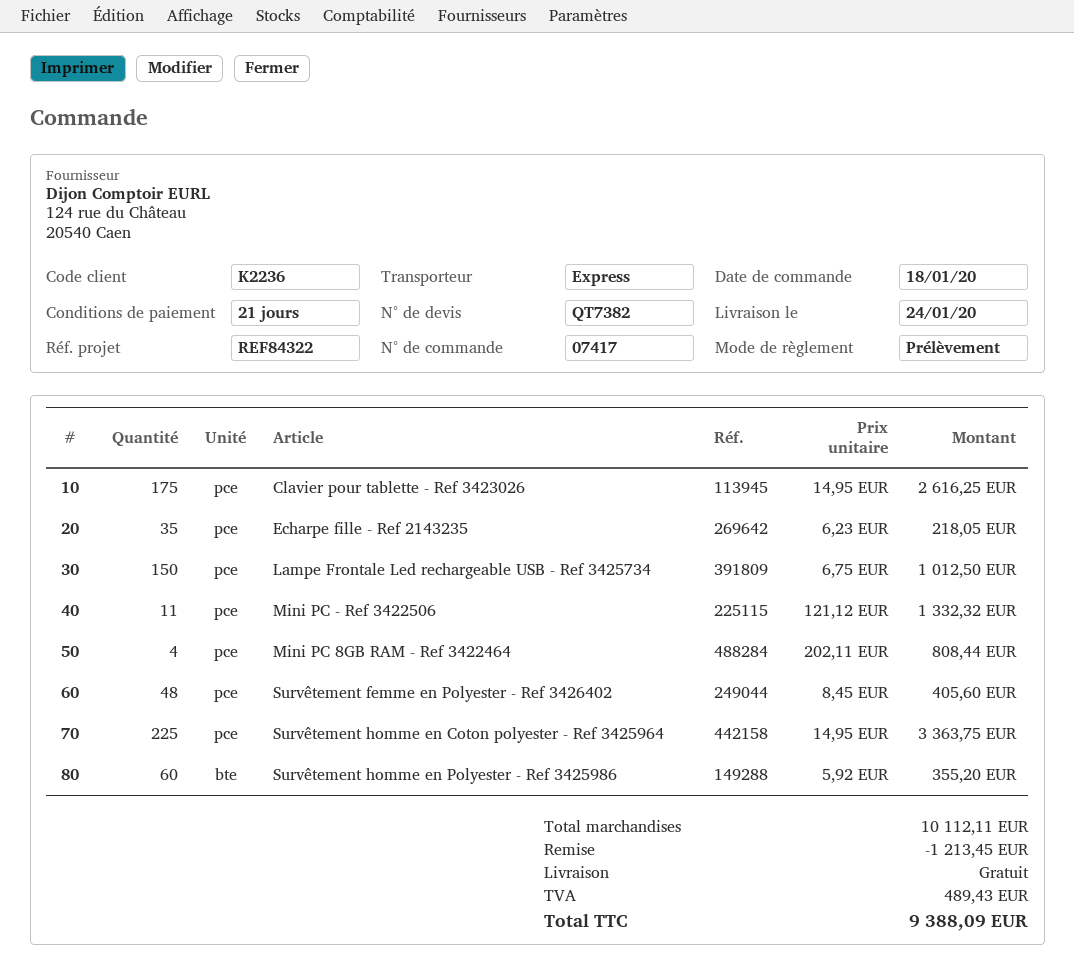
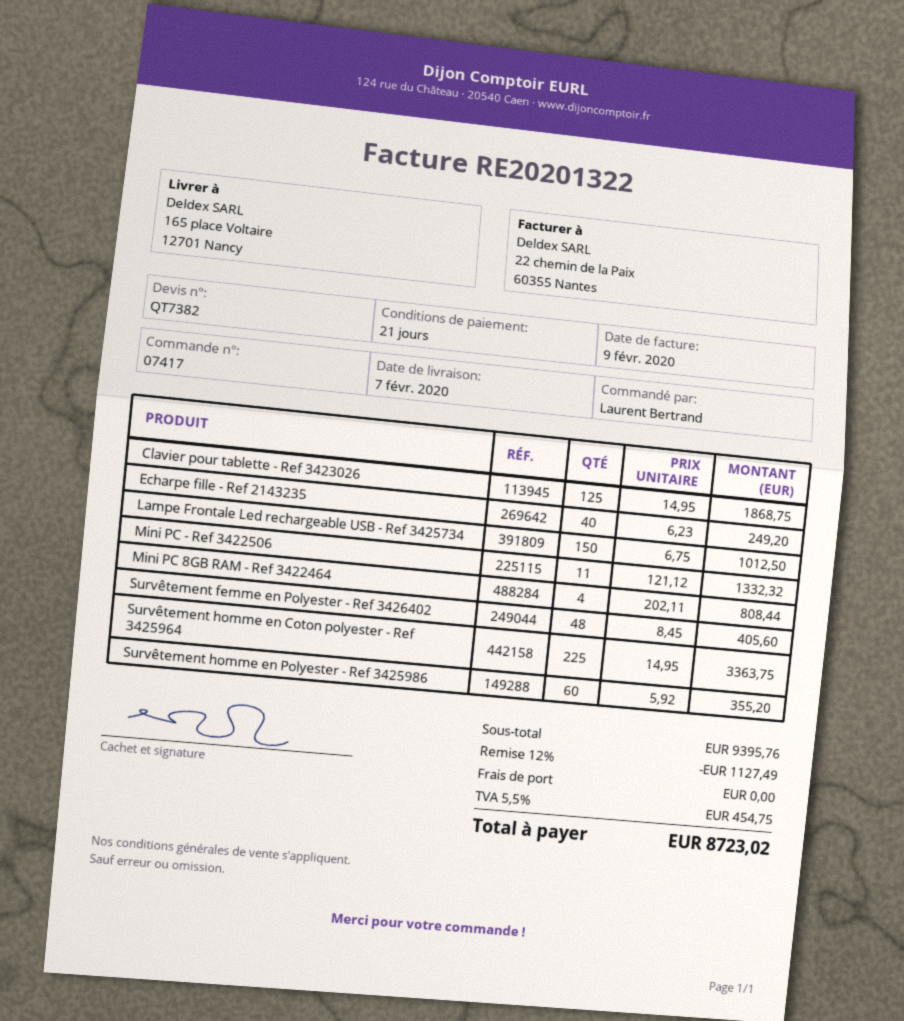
delivery date: 2020-01-24 -> 2020-02-07
Clavier pour tablette - Ref 3423026: 175 x 14.95 = 2616.25 -> 125 x 14.95 = 1868.75
Echarpe fille - Ref 2143235: 35 x 6.23 = 218.05 -> 40 x 6.23 = 249.20
subtotal: 10112.11 -> 9395.76
discount: 1213.45 -> 1127.49
tax: 489.43 -> 454.75
total: 9388.09 -> 8723.02

